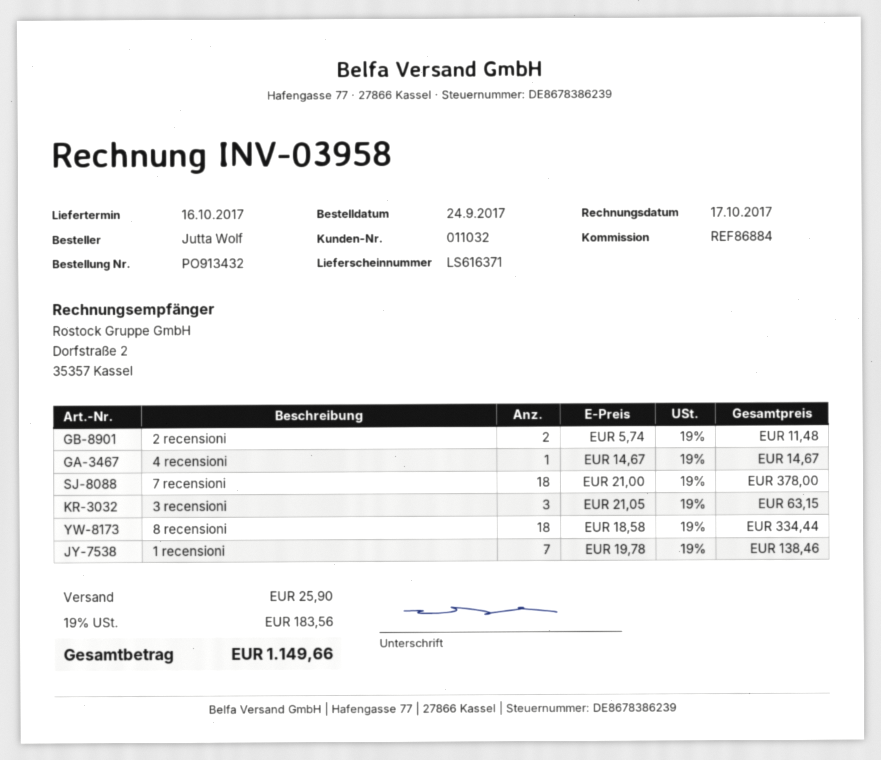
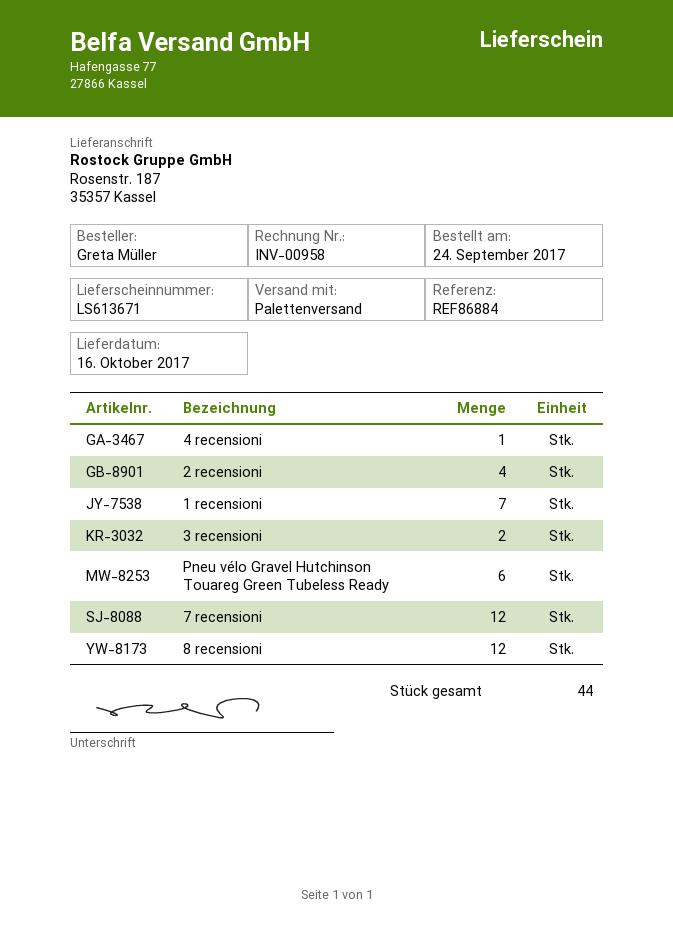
delivery note number: LS616371 -> LS613671
invoice number: INV-03958 -> INV-00958
ordered by: Jutta Wolf -> Greta Müller
2 recensioni: 2 -> 4
7 recensioni: 18 -> 12
3 recensioni: 3 -> 2
8 recensioni: 18 -> 12
Pneu vélo Gravel Hutchinson Touareg Green Tubeless Ready: none -> 6

